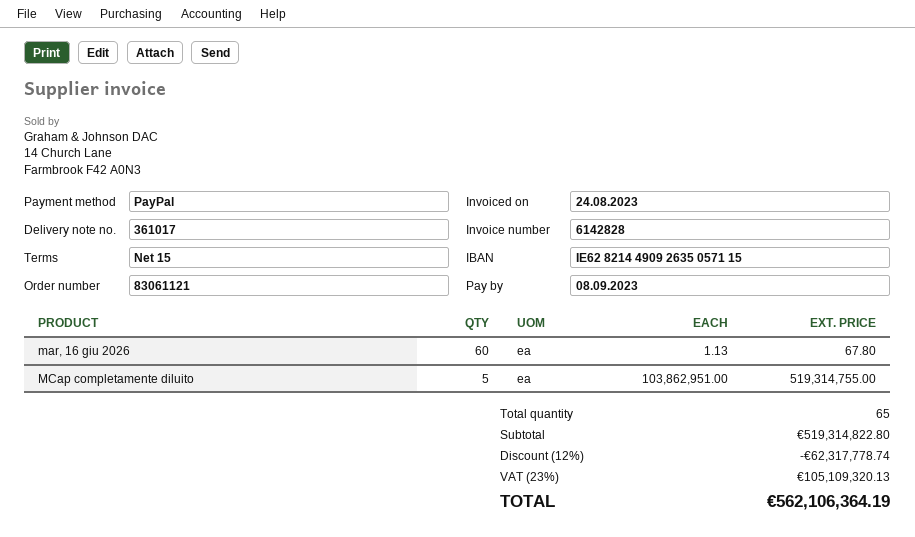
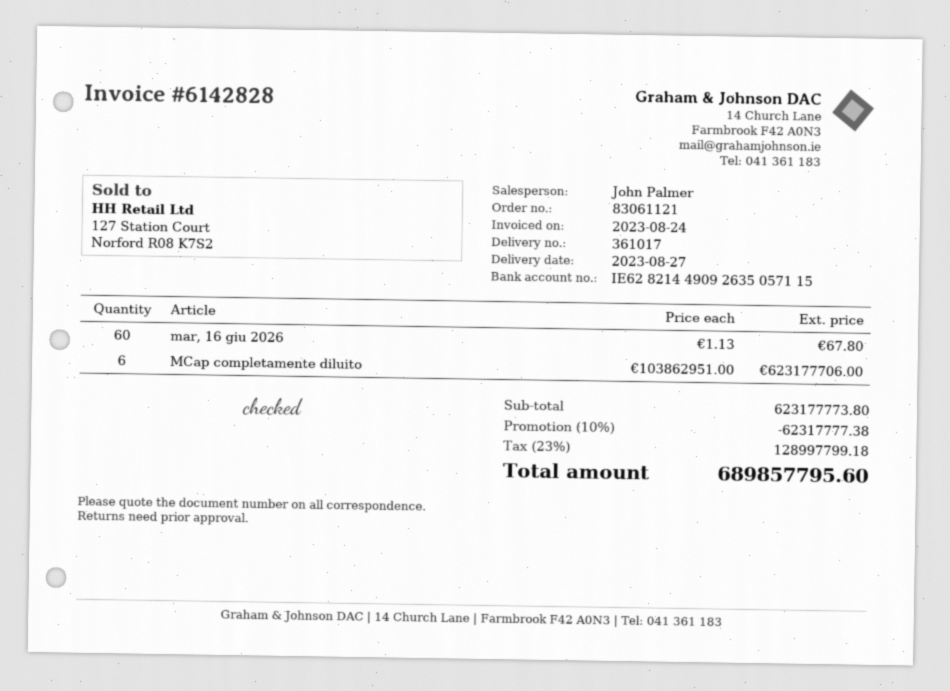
MCap completamente diluito: 5 x 103862951.00 = 519314755.00 -> 6 x 103862951.00 = 623177706.00
subtotal: 519314822.80 -> 623177773.80
discount: 12% = 62317778.74 -> 10% = 62317777.38
tax: 23% = 105109320.13 -> 23% = 128997799.18
total: 562106364.19 -> 689857795.60

